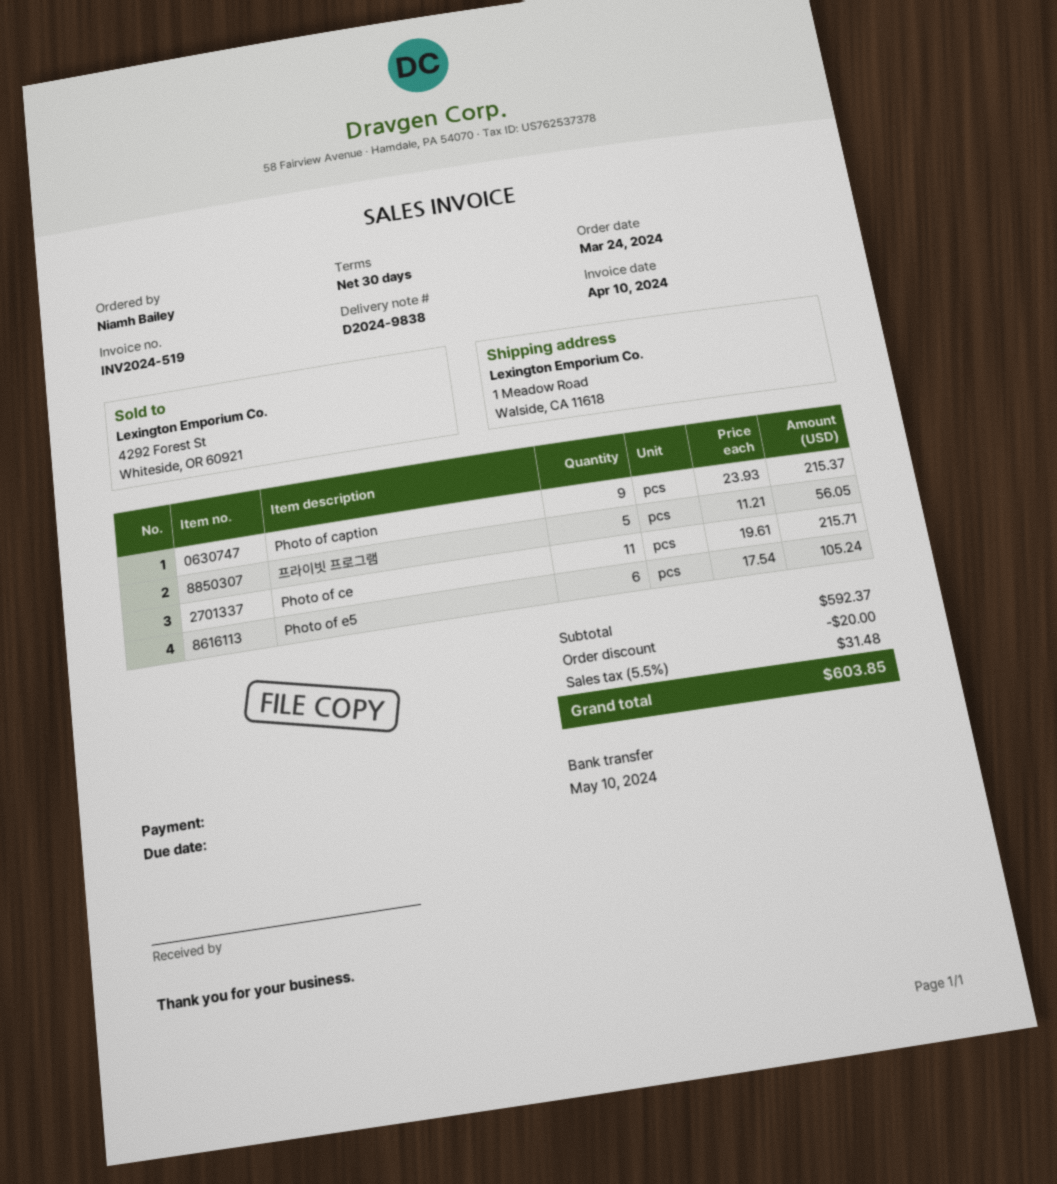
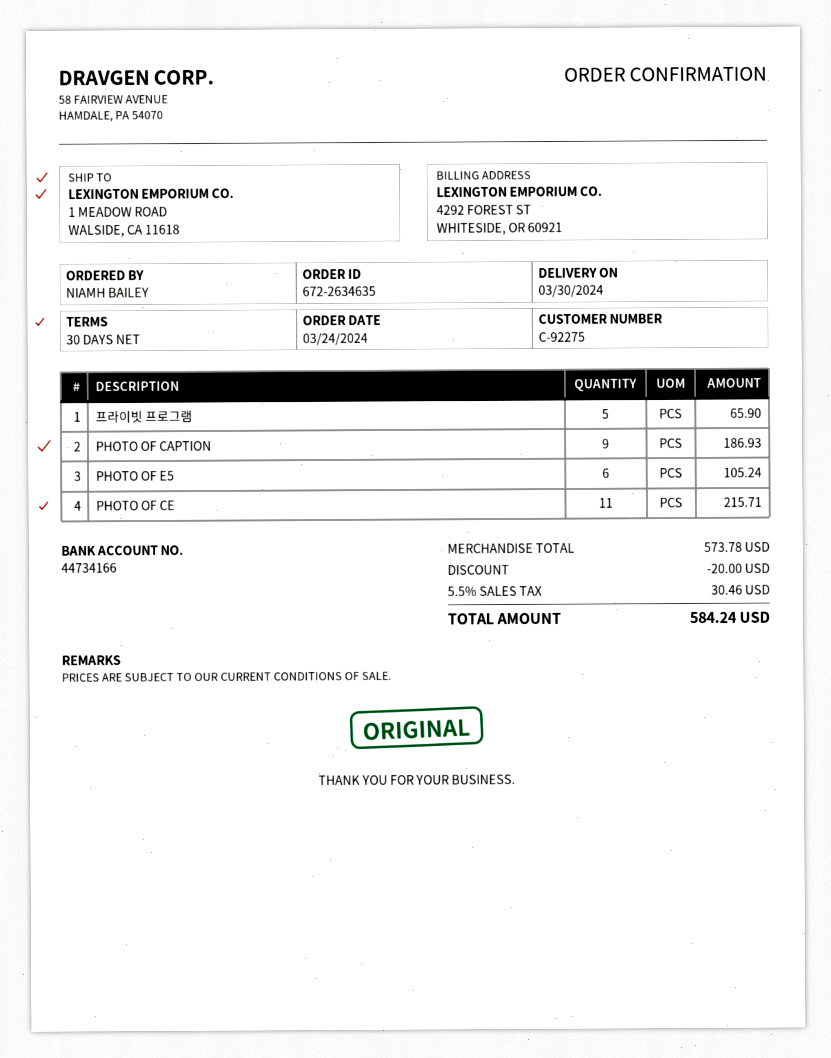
Photo of caption: 9 for 215.37 -> 9 for 186.93
프라이빗 프로그램: 5 for 56.05 -> 5 for 65.90
subtotal: 592.37 -> 573.78
tax: 5.5% = 31.48 -> 5.5% = 30.46
total: 603.85 -> 584.24

